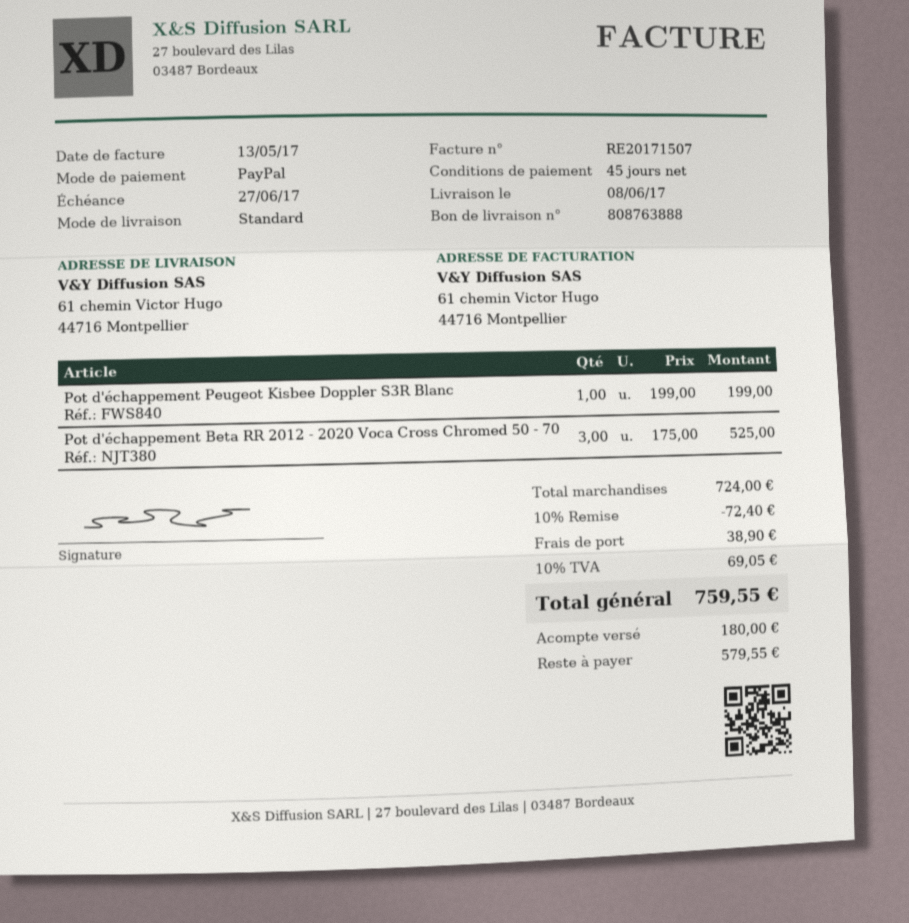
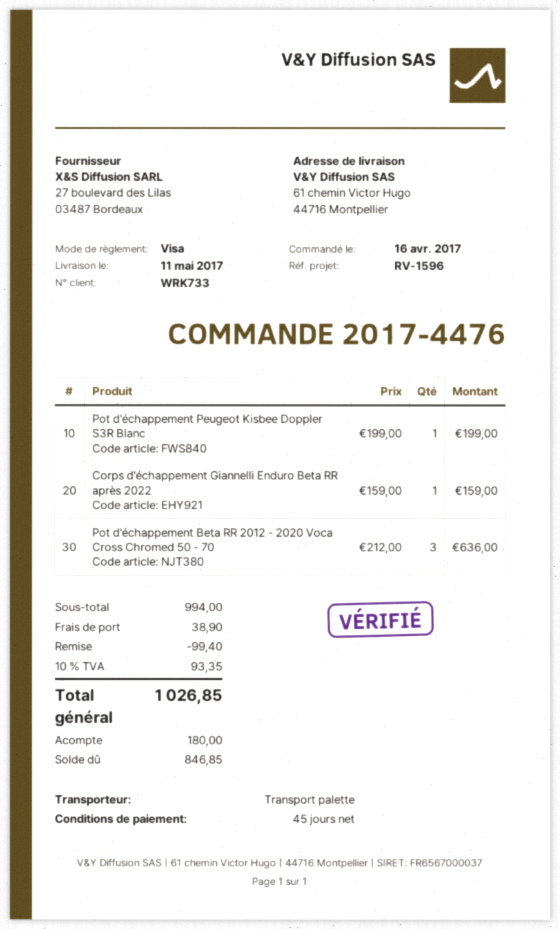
delivery date: 2017-06-08 -> 2017-05-11
payment method: PayPal -> Visa
shipping method: standard -> pallet freight
Pot d'échappement Beta RR 2012 - 2020 Voca Cross Chromed 50 - 70: 3 x 175.00 = 525.00 -> 3 x 212.00 = 636.00
Corps d'échappement Giannelli Enduro Beta RR après 2022: none -> 1 x 159.00 = 159.00
subtotal: 724.00 -> 994.00
discount: 72.40 -> 99.40
tax: 10% = 69.05 -> 10% = 93.35
total: 759.55 -> 1026.85
balance: 579.55 -> 846.85

